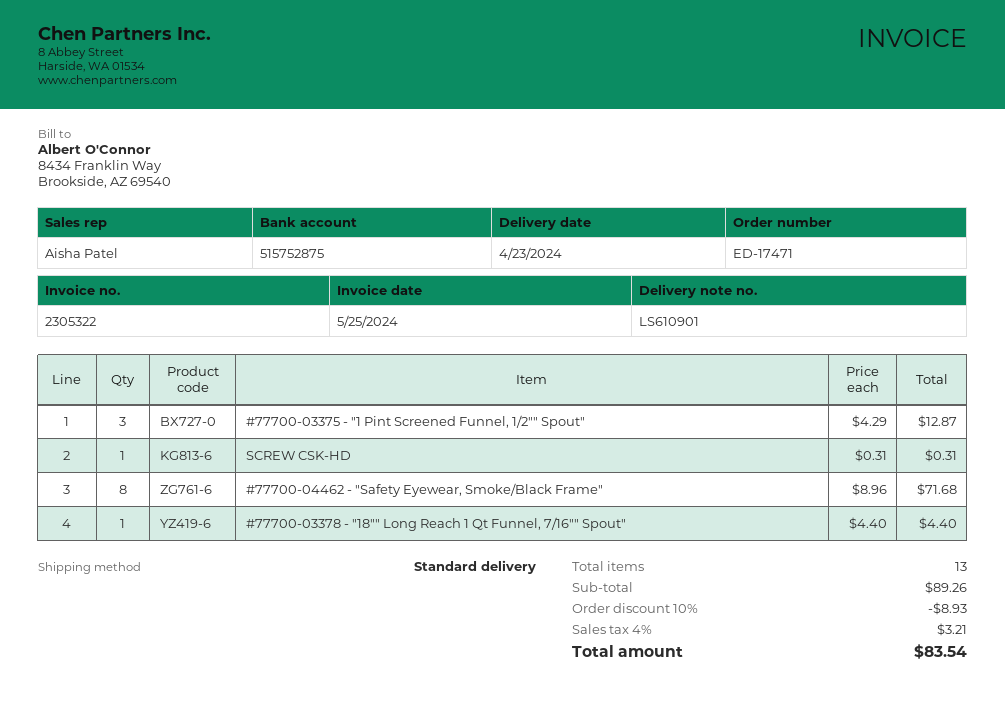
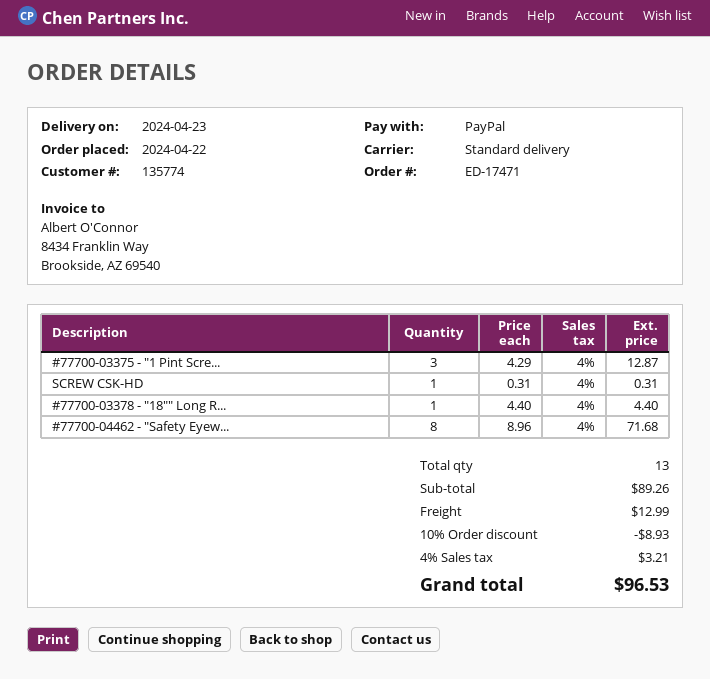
shipping: none -> 12.99
total: 83.54 -> 96.53

